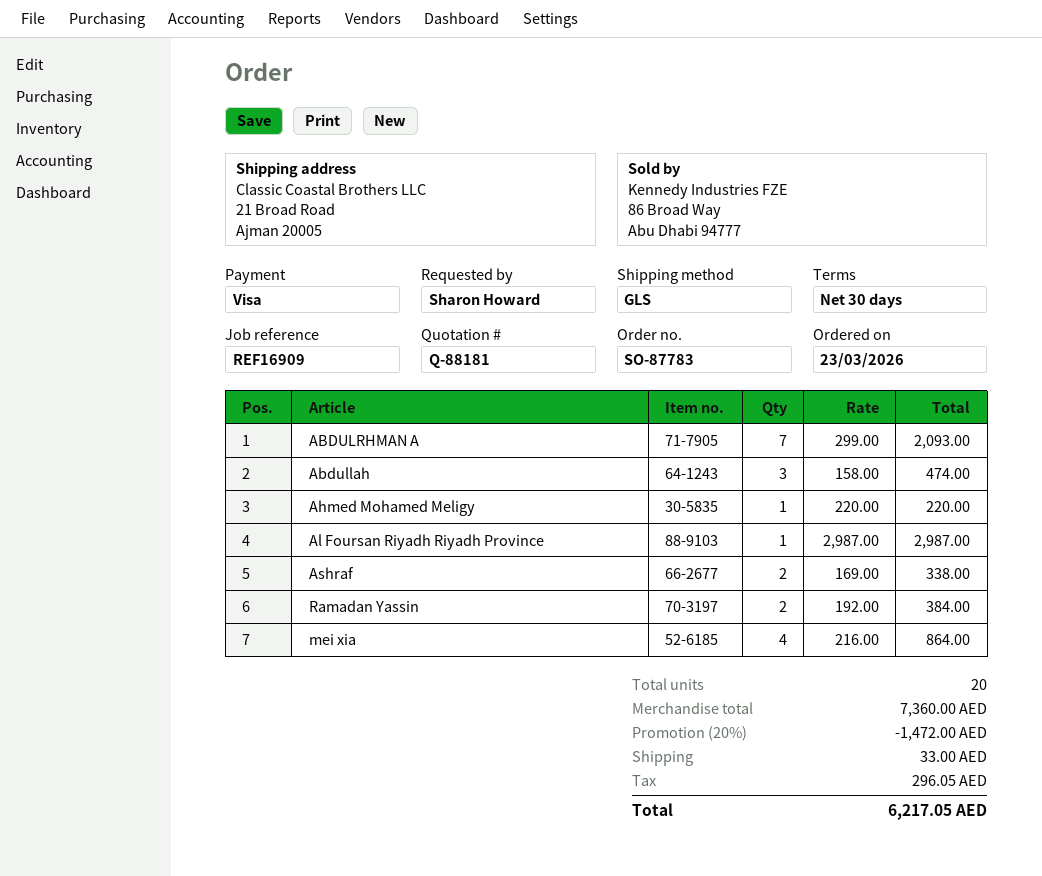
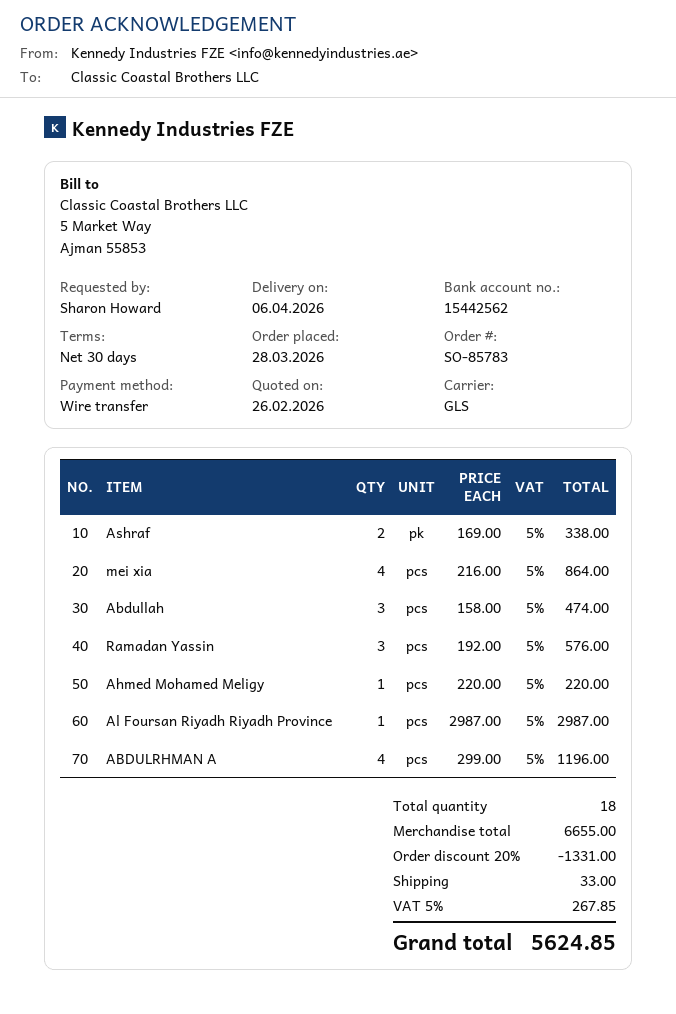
order number: SO-87783 -> SO-85783
order date: 2026-03-23 -> 2026-03-28
payment method: Visa -> bank transfer
ABDULRHMAN A: 7 x 299.00 = 2093.00 -> 4 x 299.00 = 1196.00
Ramadan Yassin: 2 x 192.00 = 384.00 -> 3 x 192.00 = 576.00
total quantity: 20 -> 18
subtotal: 7360.00 -> 6655.00
discount: 20% = 1472.00 -> 20% = 1331.00
tax: 296.05 -> 267.85
total: 6217.05 -> 5624.85

